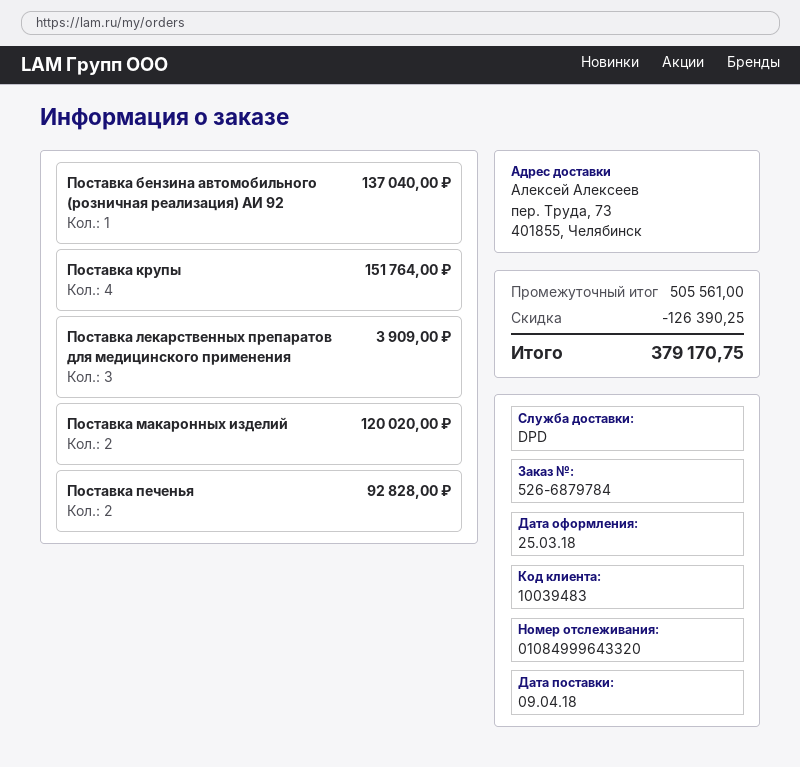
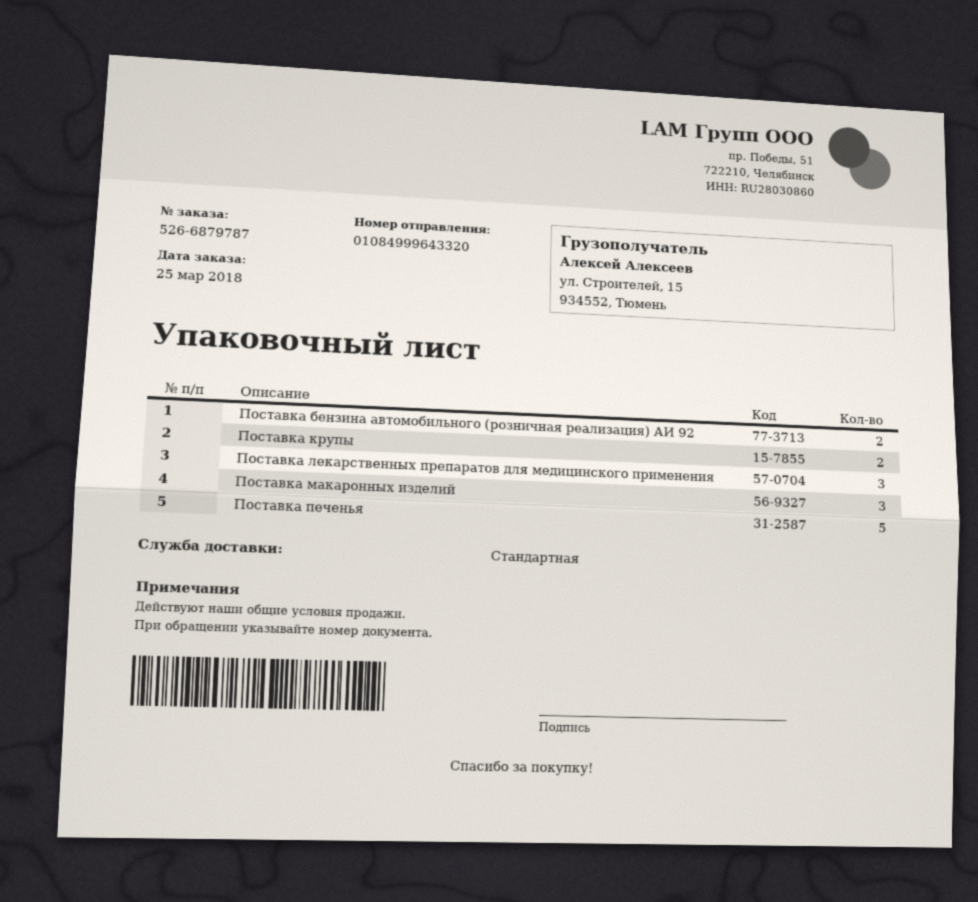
order number: 526-6879784 -> 526-6879787
shipping method: DPD -> standard
ship to: пер. Труда, 73, 401855, Челябинск -> ул. Строителей, 15, 934552, Тюмень
Поставка бензина автомобильного (розничная реализация) АИ 92: 1 -> 2
Поставка крупы: 4 -> 2
Поставка макаронных изделий: 2 -> 3
Поставка печенья: 2 -> 5

